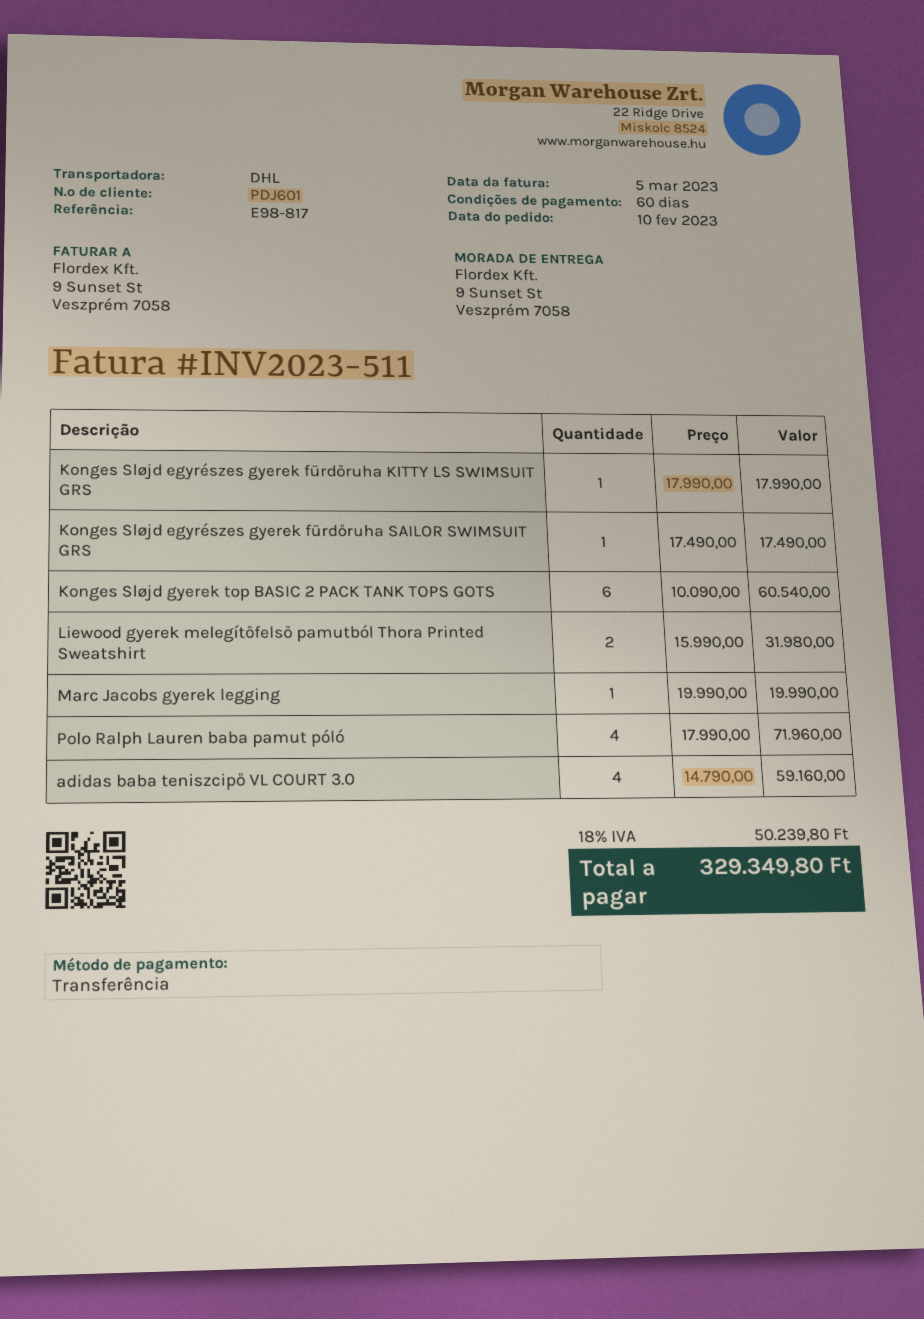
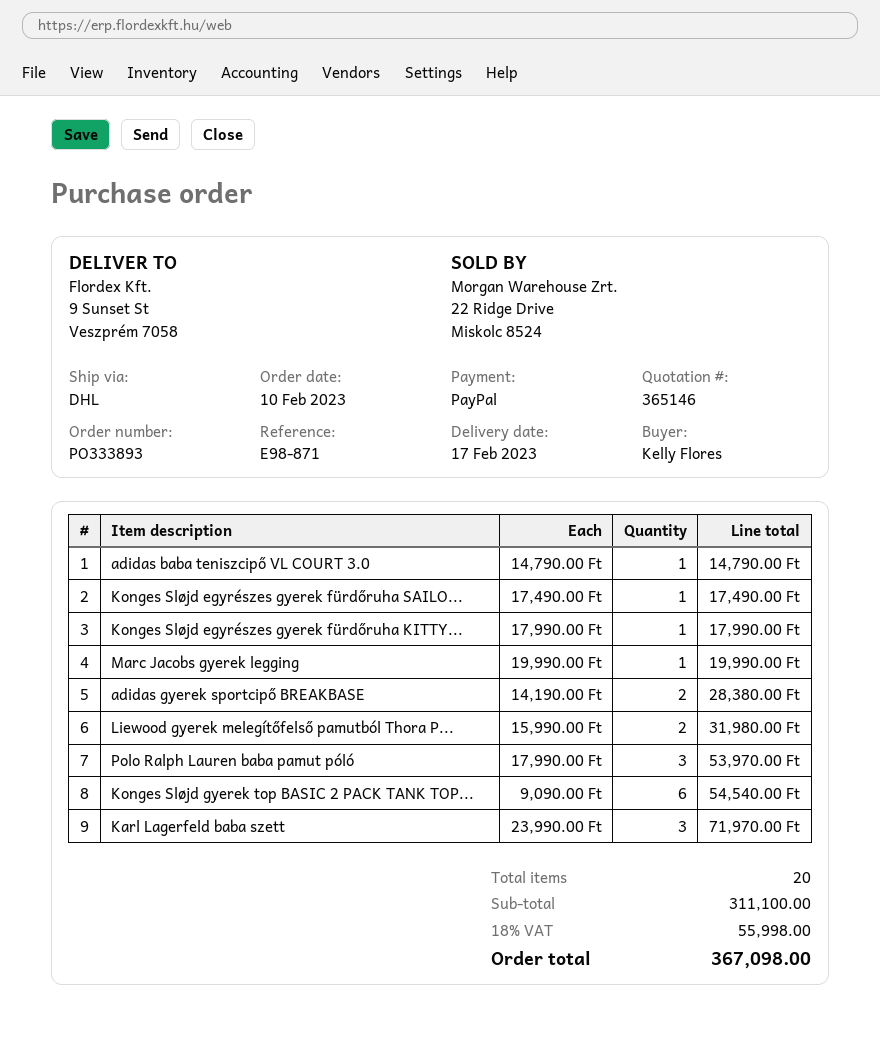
reference: E98-817 -> E98-871
payment method: bank transfer -> PayPal
Konges Sløjd gyerek top BASIC 2 PACK TANK TOPS GOTS: 6 x 10090.00 = 60540.00 -> 6 x 9090.00 = 54540.00
Polo Ralph Lauren baba pamut póló: 4 x 17990.00 = 71960.00 -> 3 x 17990.00 = 53970.00
adidas baba teniszcipő VL COURT 3.0: 4 x 14790.00 = 59160.00 -> 1 x 14790.00 = 14790.00
adidas gyerek sportcipő BREAKBASE: none -> 2 x 14190.00 = 28380.00
Karl Lagerfeld baba szett: none -> 3 x 23990.00 = 71970.00
tax: 18% = 50239.80 -> 18% = 55998.00
total: 329349.80 -> 367098.00

